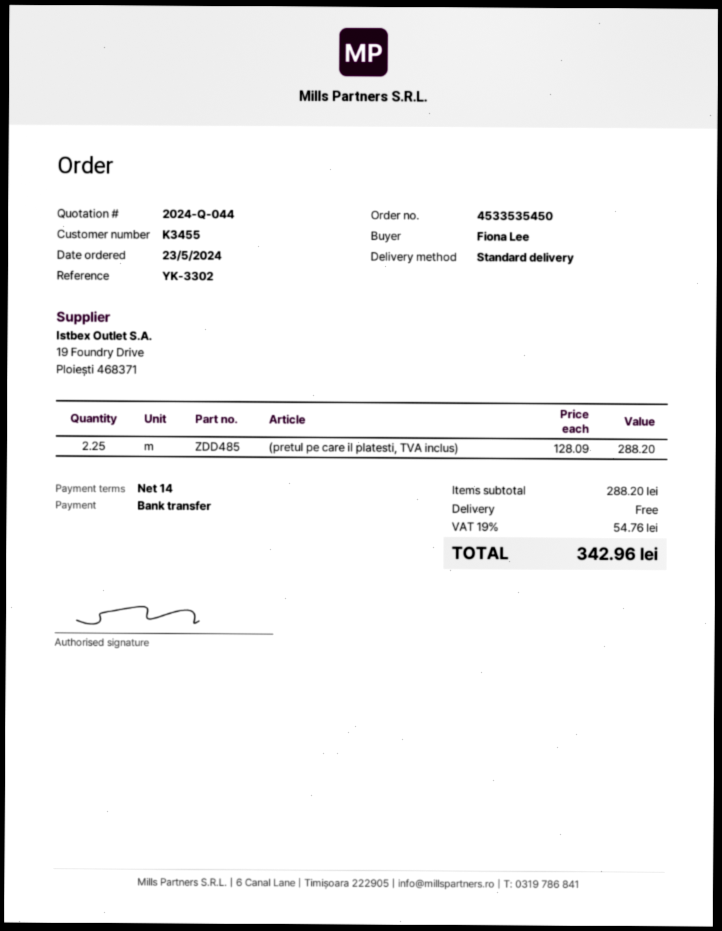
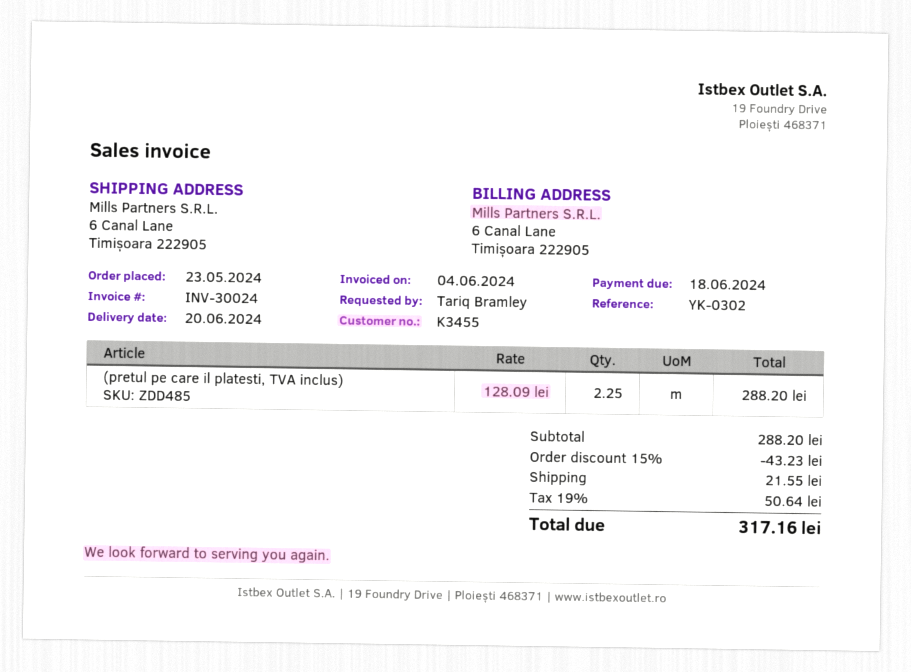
reference: YK-3302 -> YK-0302
ordered by: Fiona Lee -> Tariq Bramley
discount: none -> 15% = 43.23
shipping: 0.00 -> 21.55
tax: 19% = 54.76 -> 19% = 50.64
total: 342.96 -> 317.16

